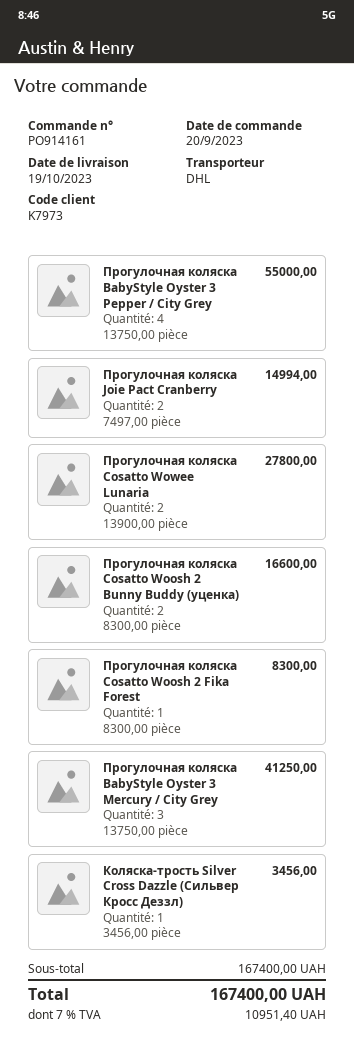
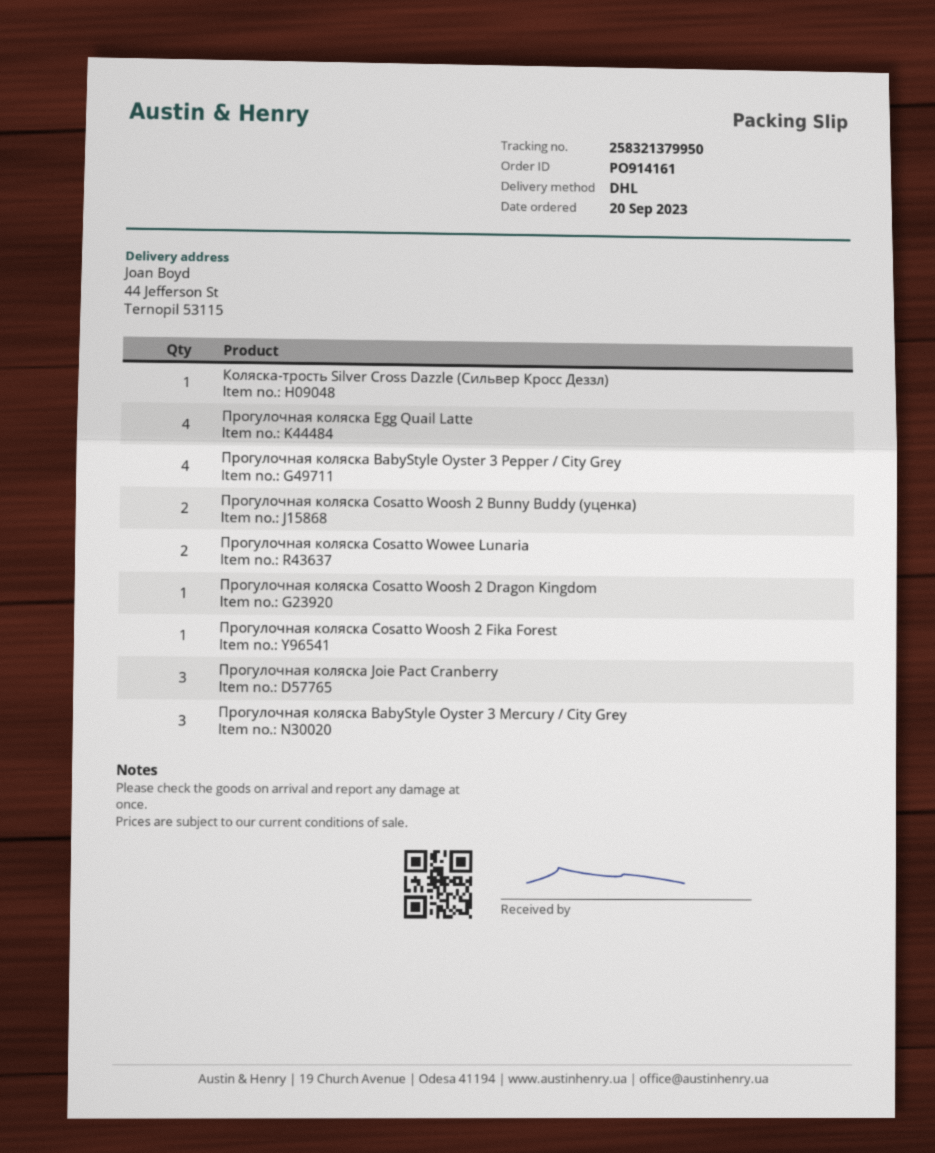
Прогулочная коляска Joie Pact Cranberry: 2 -> 3
Прогулочная коляска Egg Quail Latte: none -> 4
Прогулочная коляска Cosatto Woosh 2 Dragon Kingdom: none -> 1

